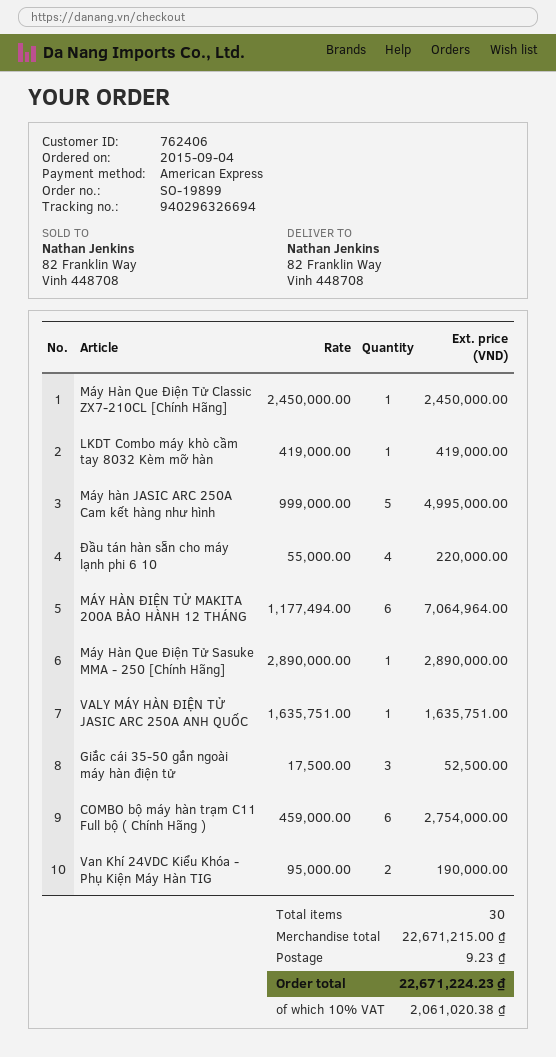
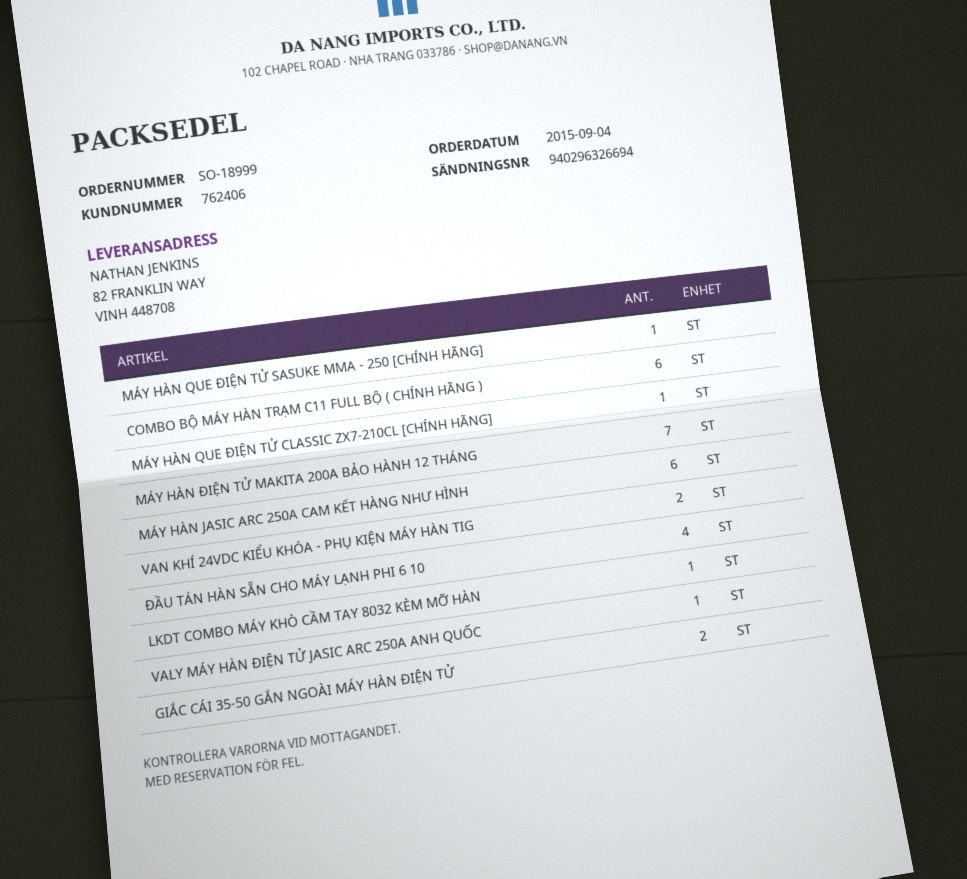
order number: SO-19899 -> SO-18999
Máy hàn JASIC ARC 250A Cam kết hàng như hình: 5 -> 6
MÁY HÀN ĐIỆN TỬ MAKITA 200A BẢO HÀNH 12 THÁNG: 6 -> 7
Giắc cái 35-50 gắn ngoài máy hàn điện tử: 3 -> 2

